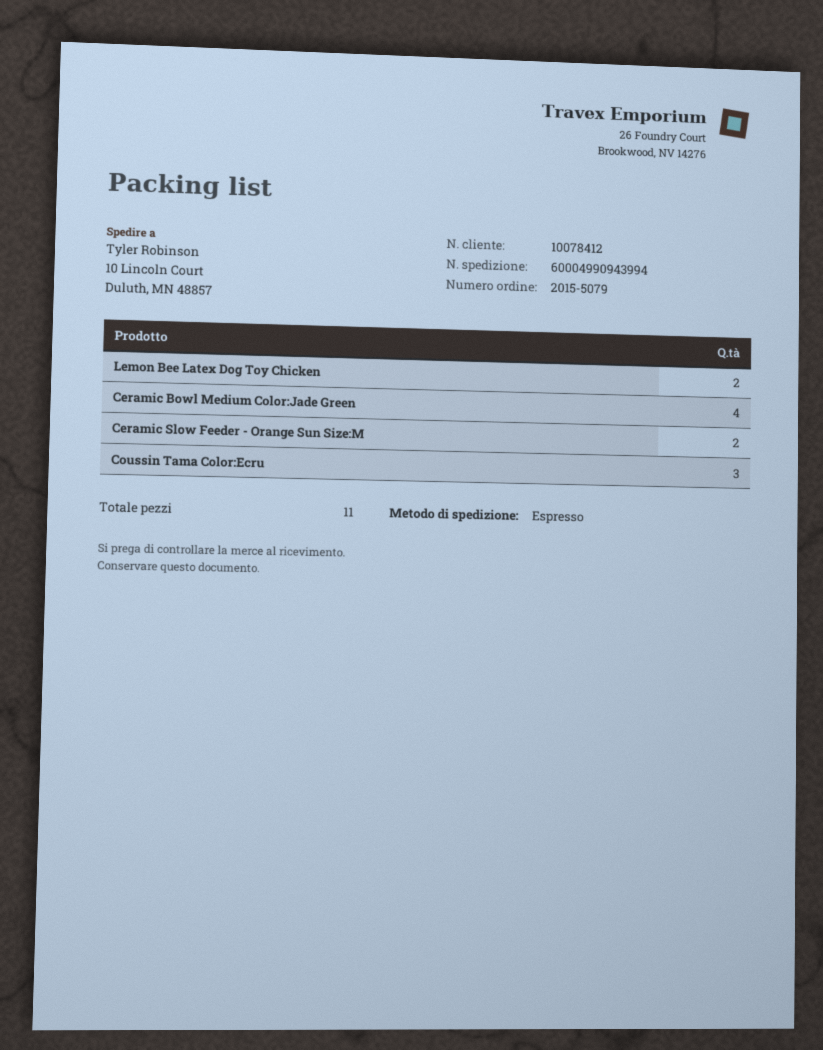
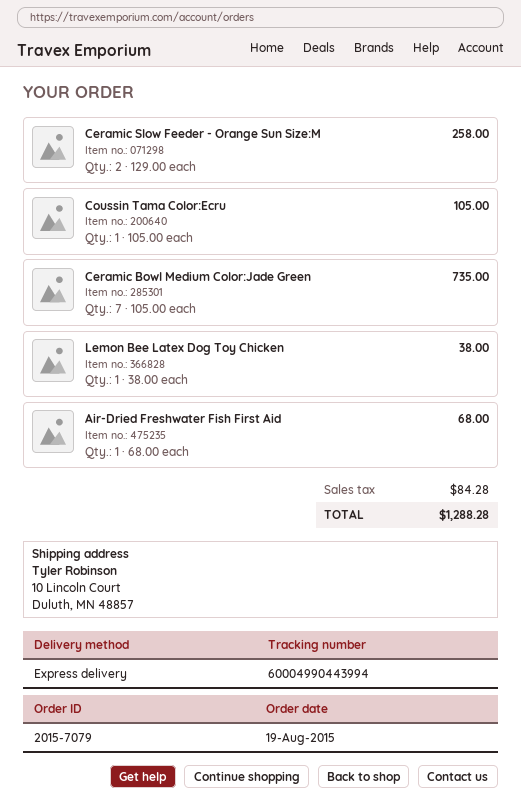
order number: 2015-5079 -> 2015-7079
tracking number: 60004990943994 -> 60004990443994
Lemon Bee Latex Dog Toy Chicken: 2 -> 1
Ceramic Bowl Medium Color:Jade Green: 4 -> 7
Coussin Tama Color:Ecru: 3 -> 1
Air-Dried Freshwater Fish First Aid: none -> 1

